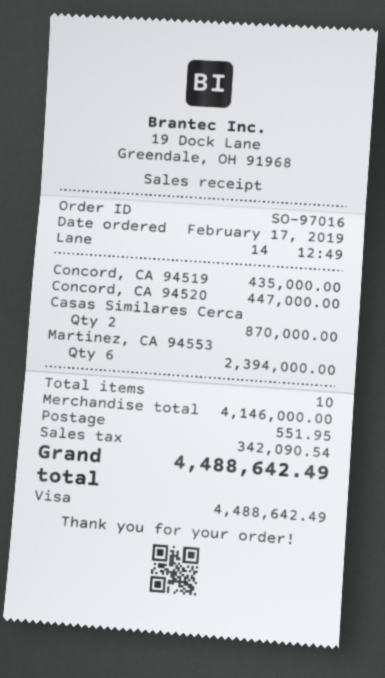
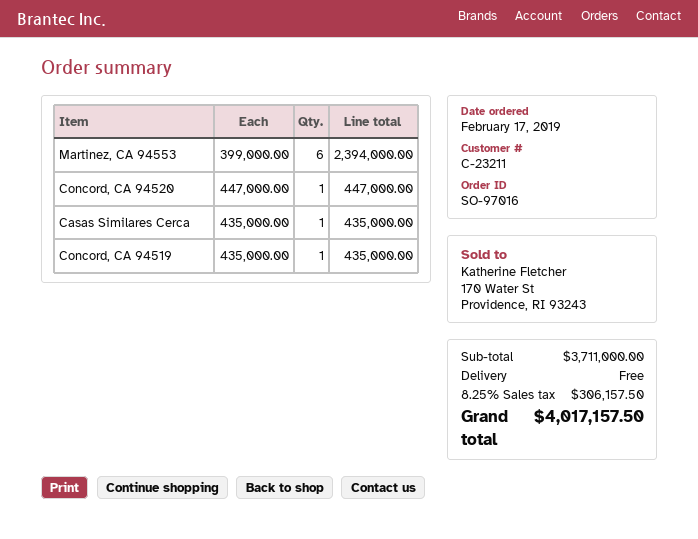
Casas Similares Cerca: 2 for 870000.00 -> 1 for 435000.00
subtotal: 4146000.00 -> 3711000.00
shipping: 551.95 -> 0.00
tax: 342090.54 -> 306157.50
total: 4488642.49 -> 4017157.50

